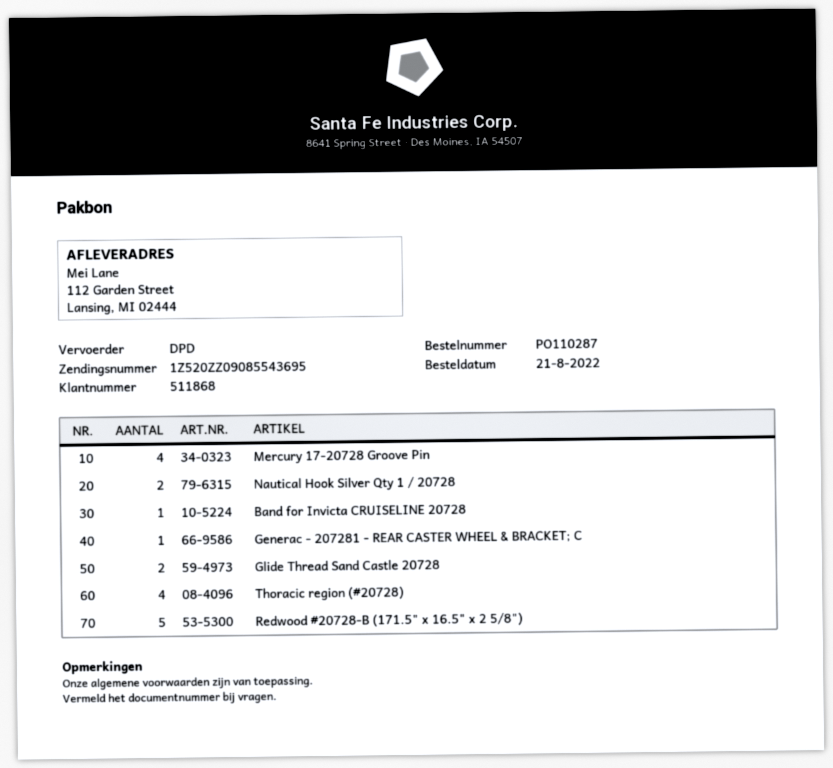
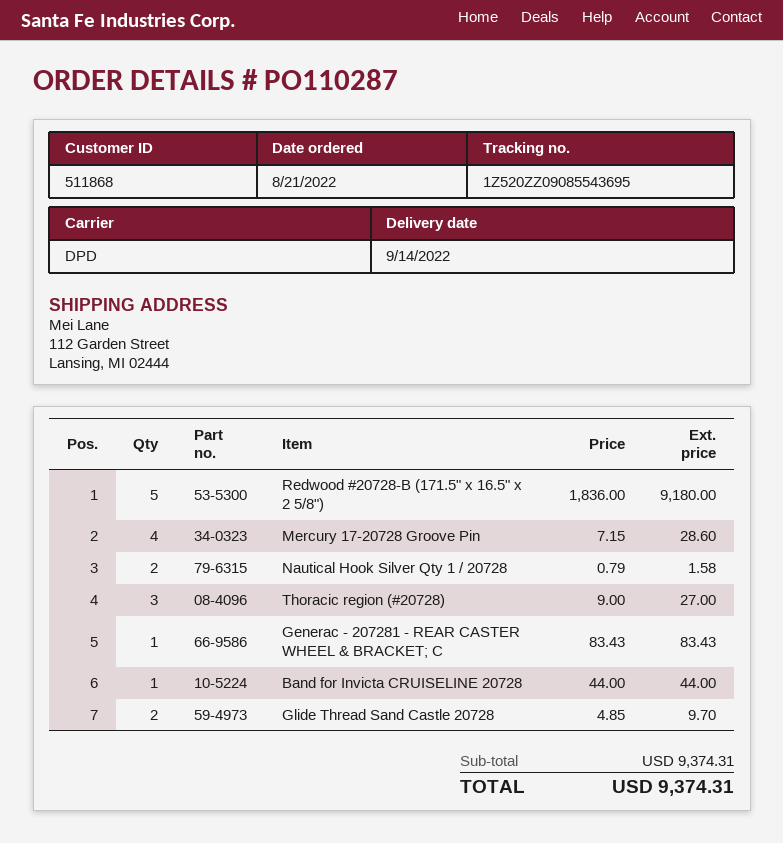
Thoracic region (#20728): 4 -> 3

